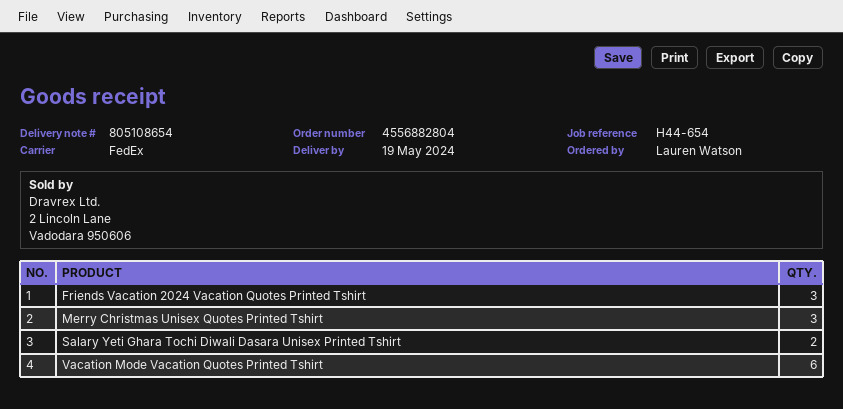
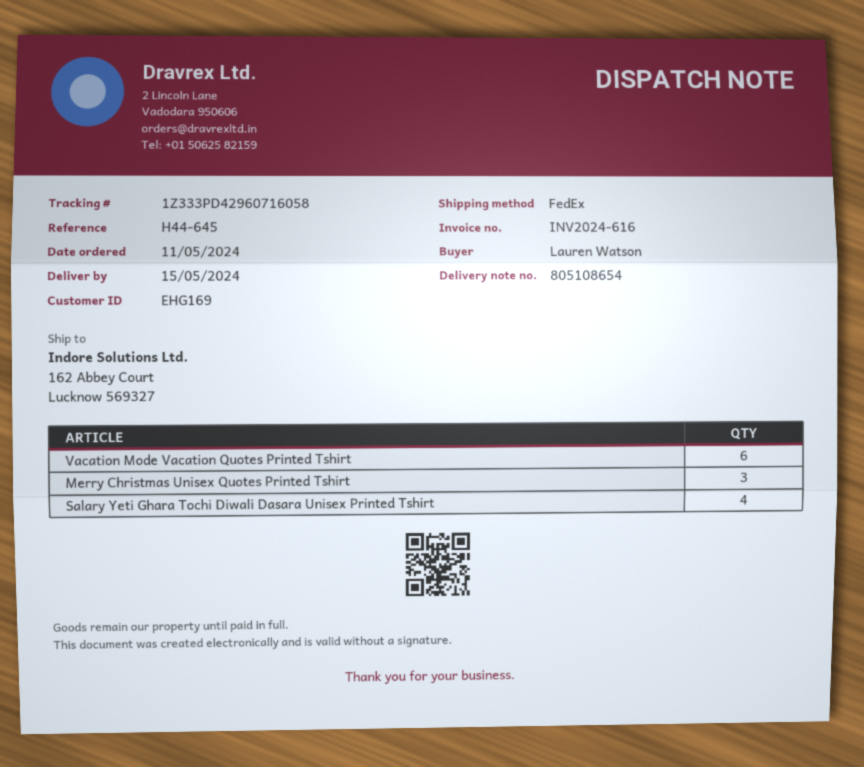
delivery date: 2024-05-19 -> 2024-05-15
reference: H44-654 -> H44-645
Friends Vacation 2024 Vacation Quotes Printed Tshirt: 3 -> none
Salary Yeti Ghara Tochi Diwali Dasara Unisex Printed Tshirt: 2 -> 4

